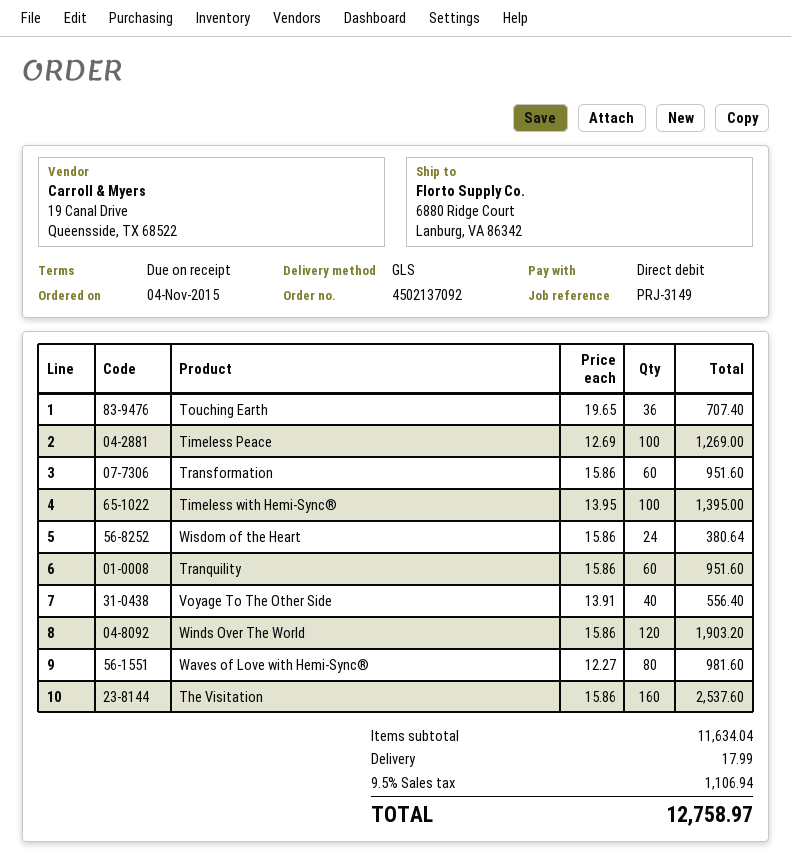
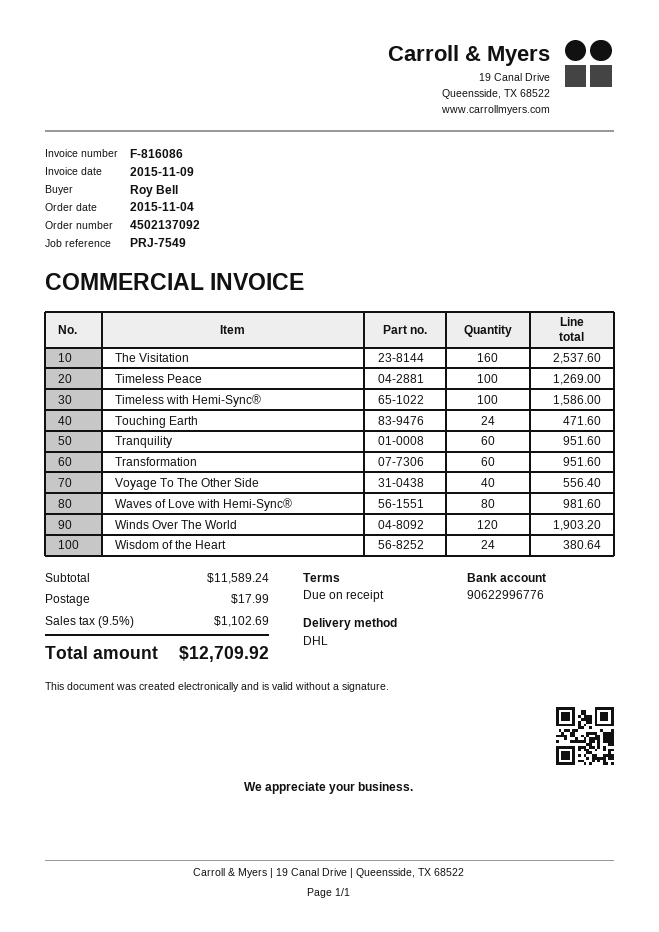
reference: PRJ-3149 -> PRJ-7549
shipping method: GLS -> DHL
Touching Earth: 36 for 707.40 -> 24 for 471.60
Timeless with Hemi-Sync®: 100 for 1395.00 -> 100 for 1586.00
subtotal: 11634.04 -> 11589.24
tax: 9.5% = 1106.94 -> 9.5% = 1102.69
total: 12758.97 -> 12709.92

